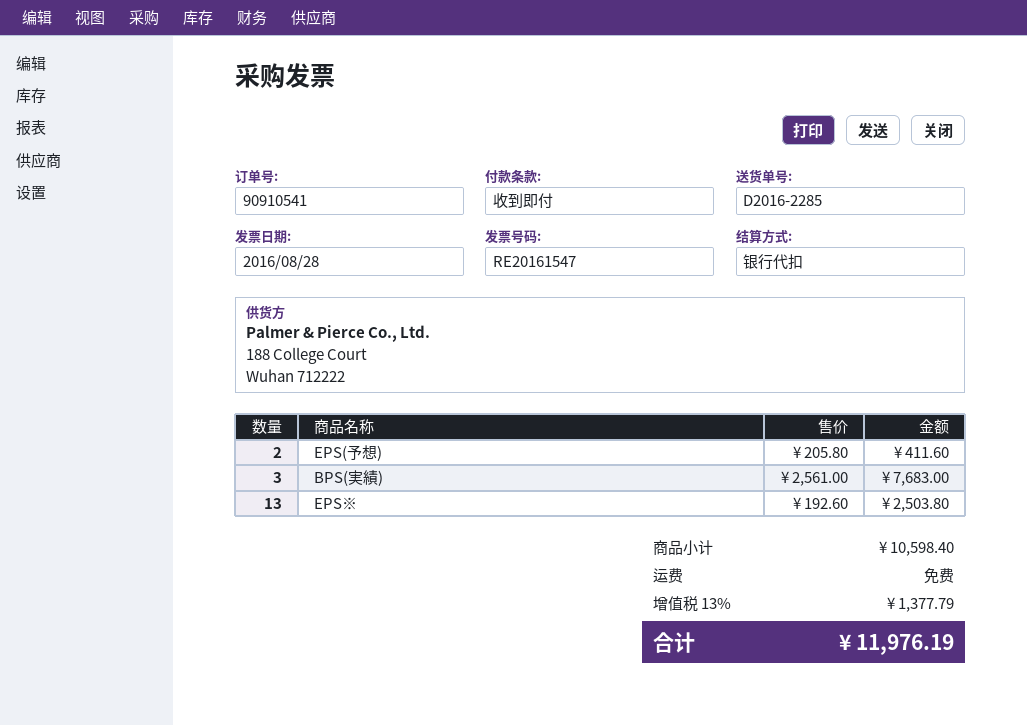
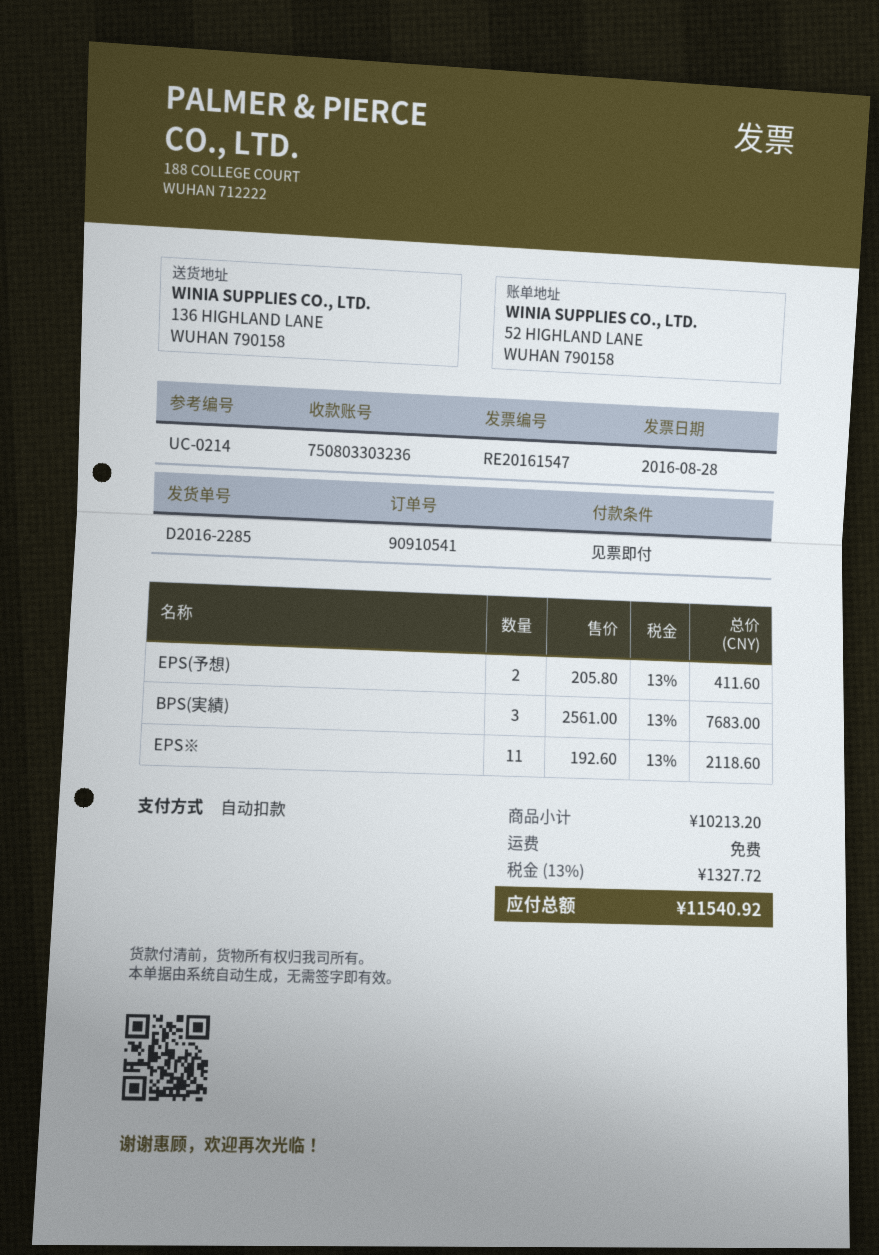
EPS※: 13 x 192.60 = 2503.80 -> 11 x 192.60 = 2118.60
subtotal: 10598.40 -> 10213.20
tax: 13% = 1377.79 -> 13% = 1327.72
total: 11976.19 -> 11540.92

